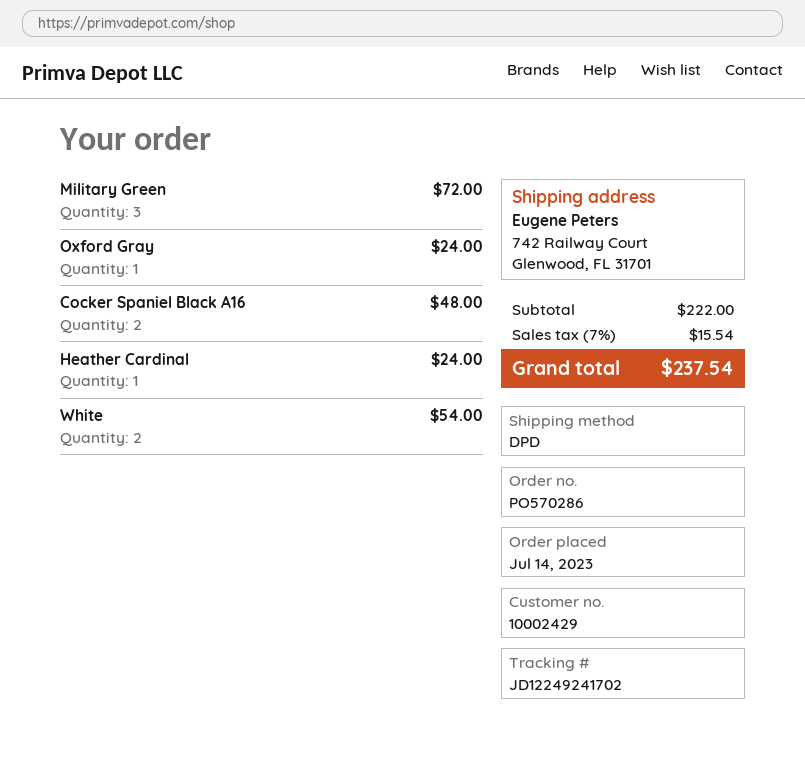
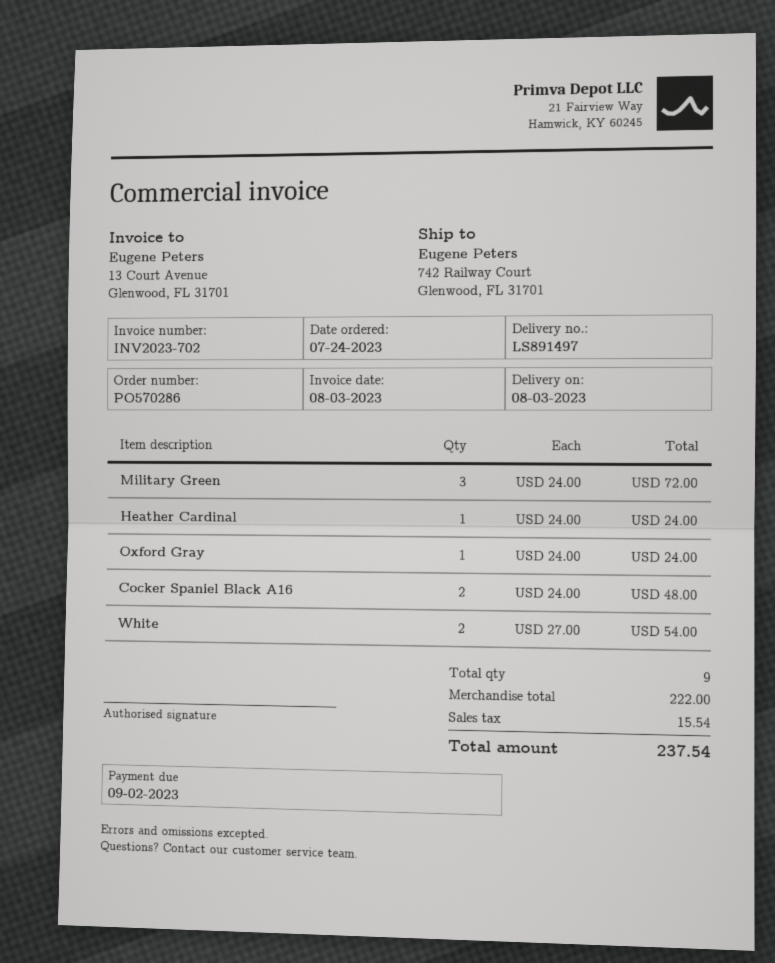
order date: 2023-07-14 -> 2023-07-24

